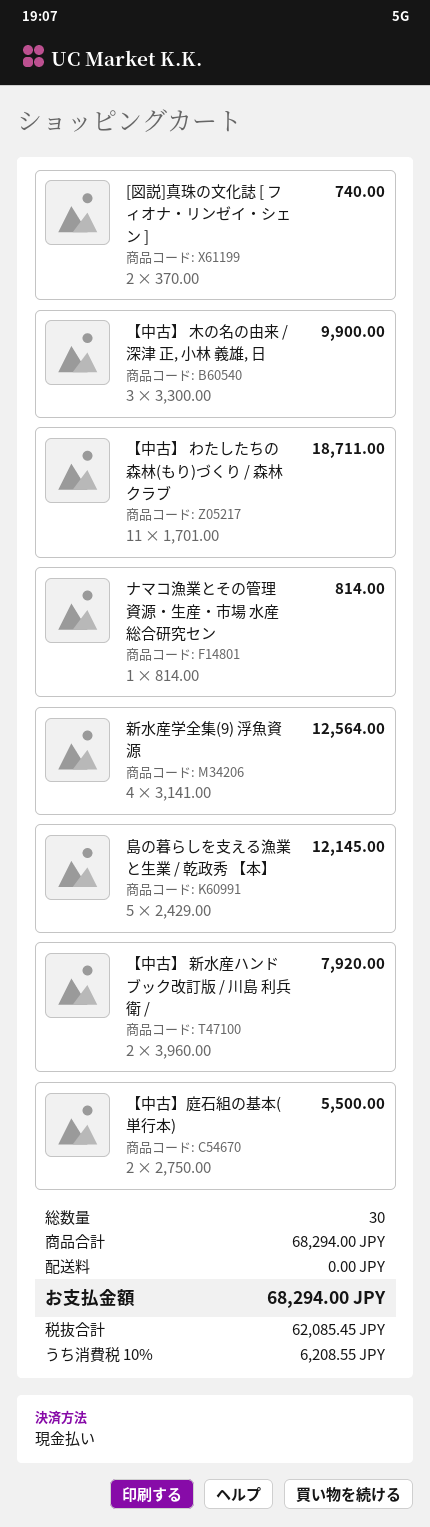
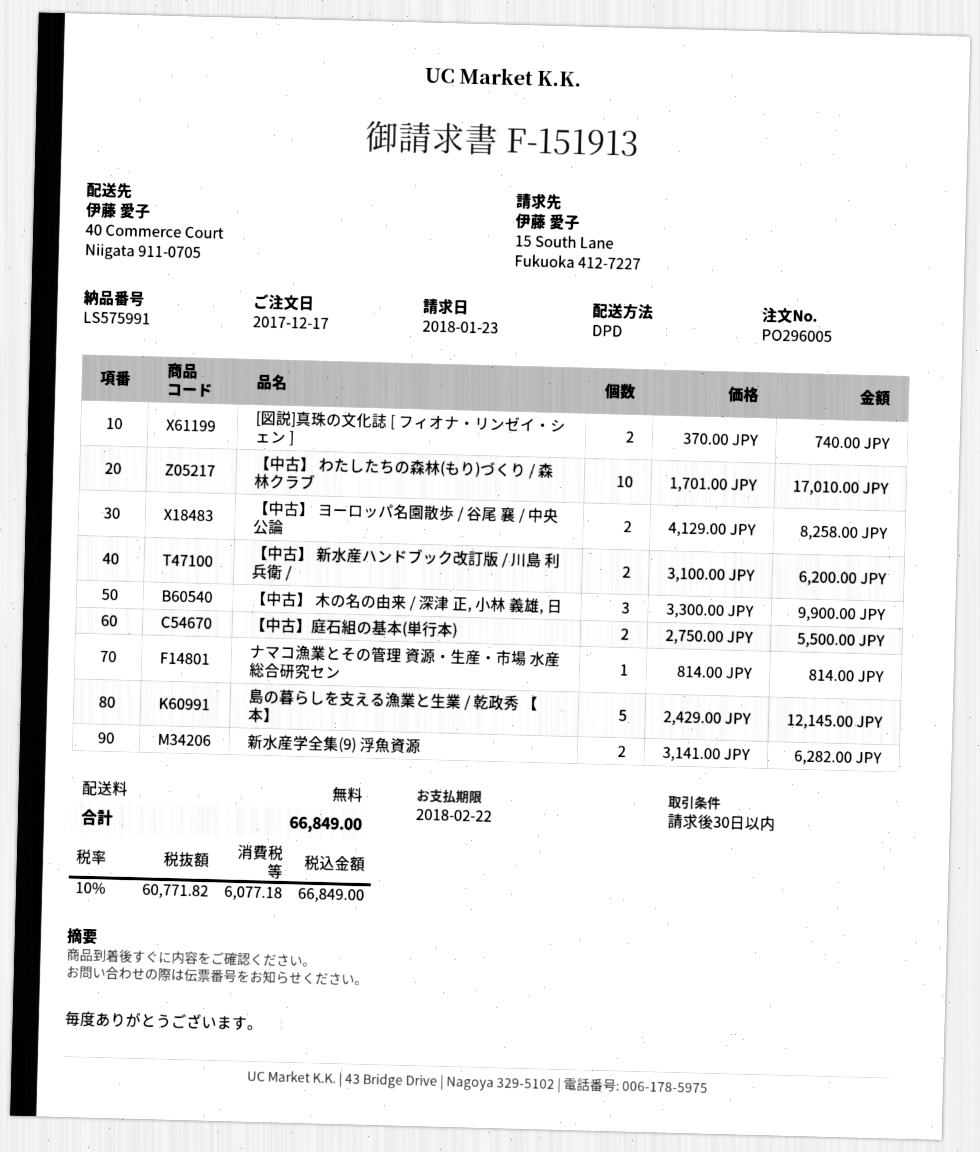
【中古】 わたしたちの森林(もり)づくり / 森林クラブ: 11 x 1701.00 = 18711.00 -> 10 x 1701.00 = 17010.00
新水産学全集(9) 浮魚資源: 4 x 3141.00 = 12564.00 -> 2 x 3141.00 = 6282.00
【中古】 新水産ハンドブック改訂版 / 川島 利兵衛 /: 2 x 3960.00 = 7920.00 -> 2 x 3100.00 = 6200.00
【中古】 ヨーロッパ名園散歩 / 谷尾 襄 / 中央公論: none -> 2 x 4129.00 = 8258.00
net: 62085.45 -> 60771.82
tax: 10% = 6208.55 -> 10% = 6077.18
total: 68294.00 -> 66849.00

